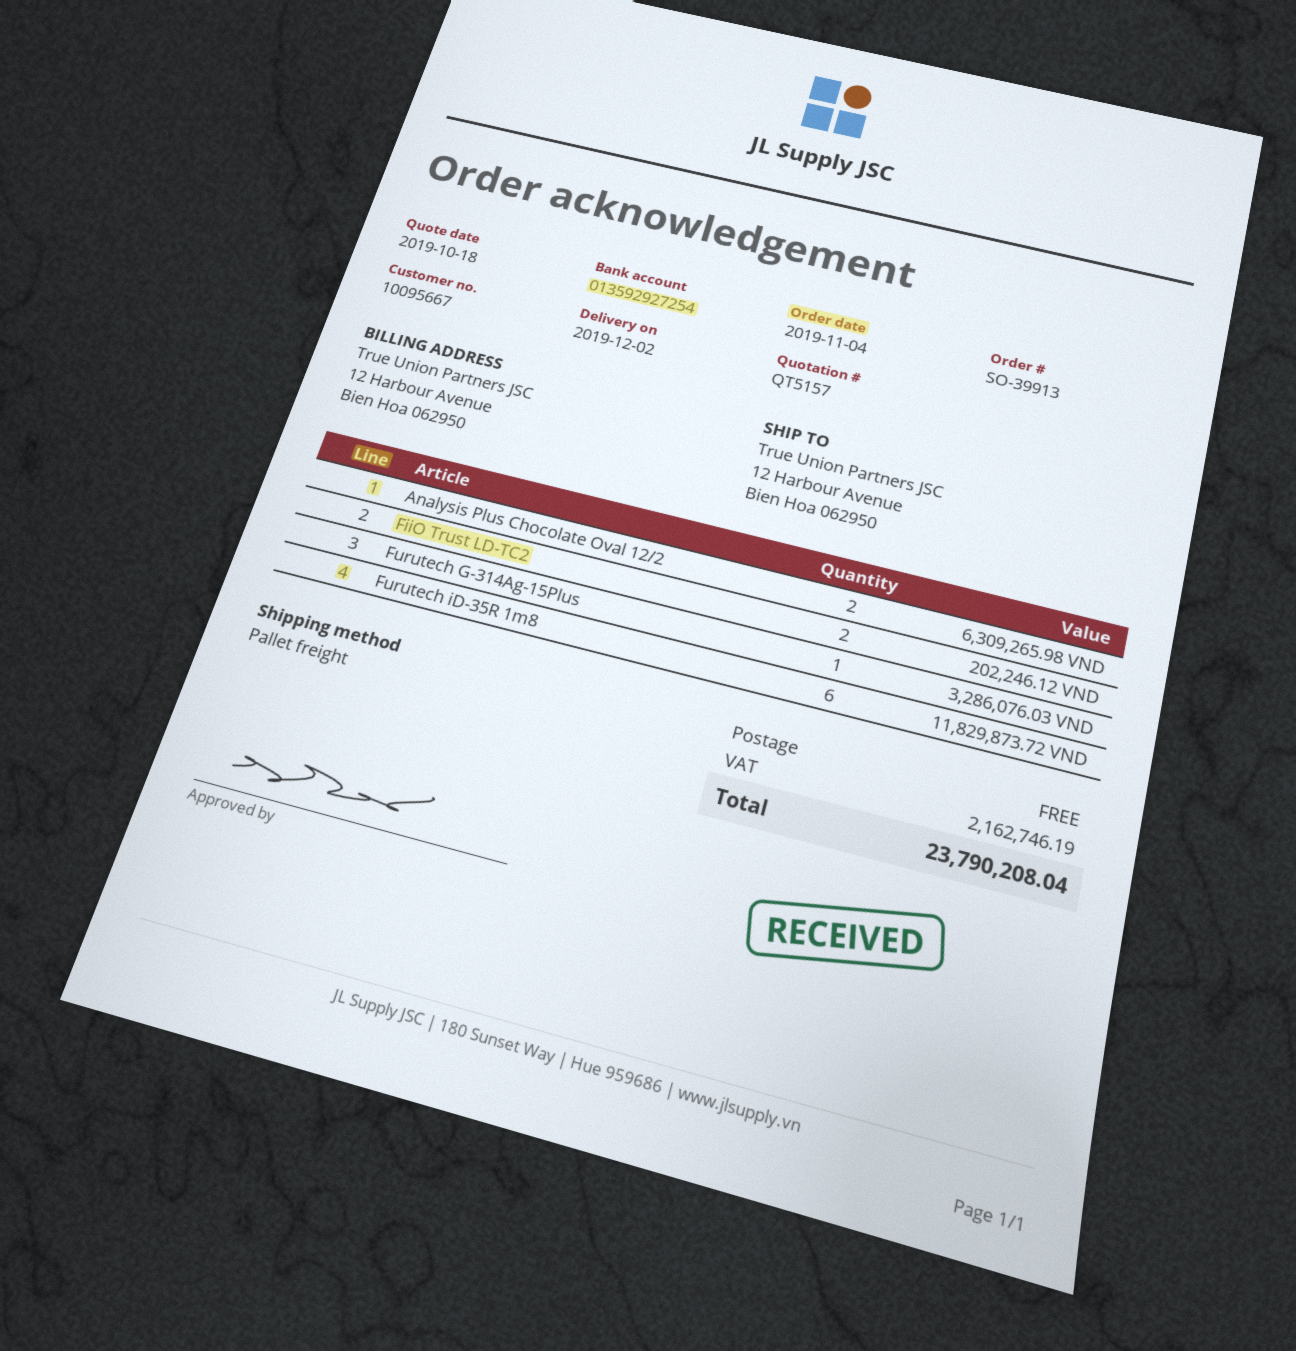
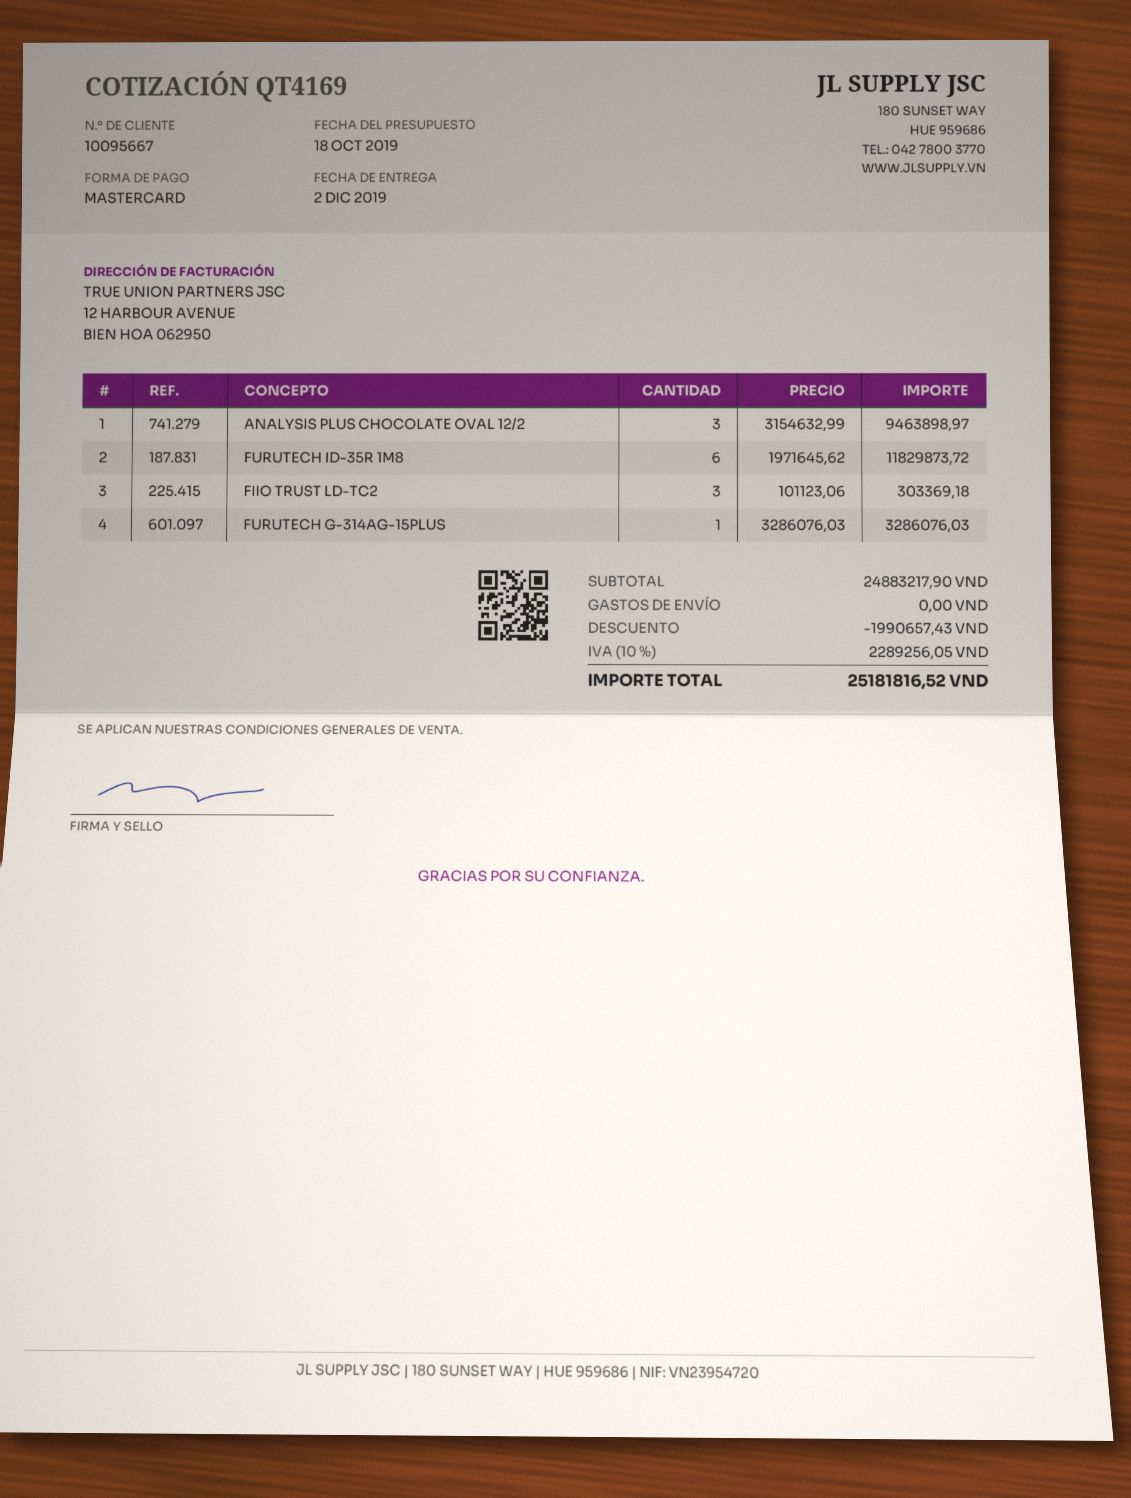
quote number: QT5157 -> QT4169
Analysis Plus Chocolate Oval 12/2: 2 for 6309265.98 -> 3 for 9463898.97
FiiO Trust LD-TC2: 2 for 202246.12 -> 3 for 303369.18
discount: none -> 1990657.43
tax: 2162746.19 -> 2289256.05
total: 23790208.04 -> 25181816.52

